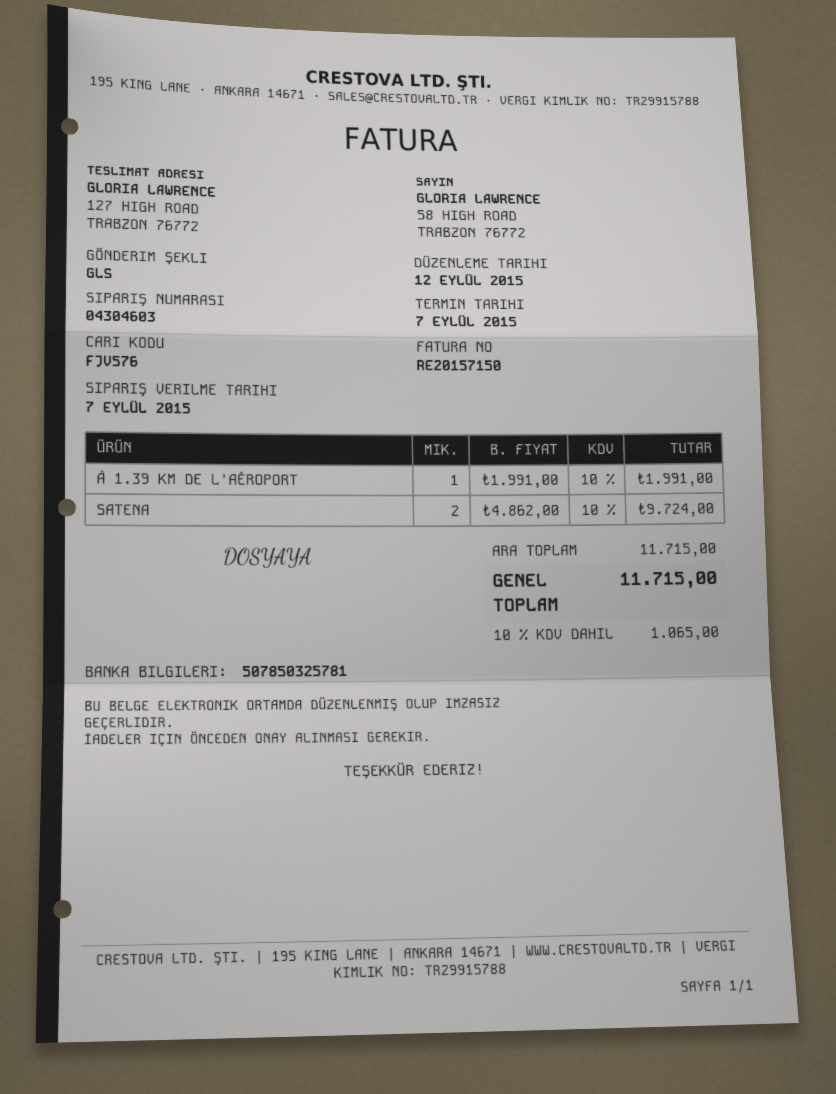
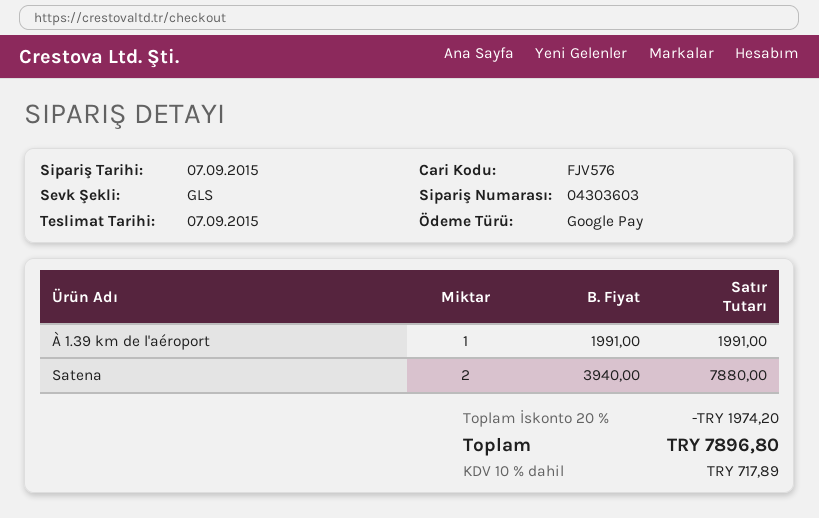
order number: 04304603 -> 04303603
SATENA: 2 x 4862.00 = 9724.00 -> 2 x 3940.00 = 7880.00
discount: none -> 20% = 1974.20
tax: 10% = 1065.00 -> 10% = 717.89
total: 11715.00 -> 7896.80

